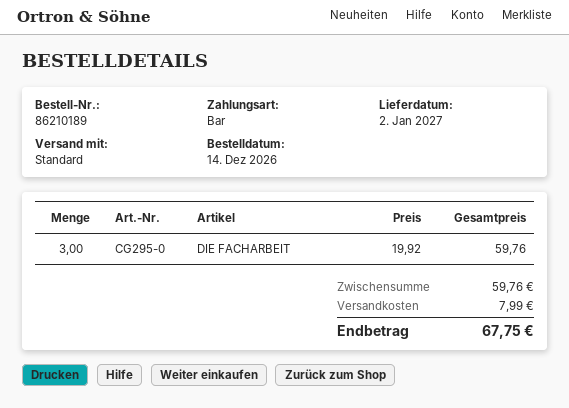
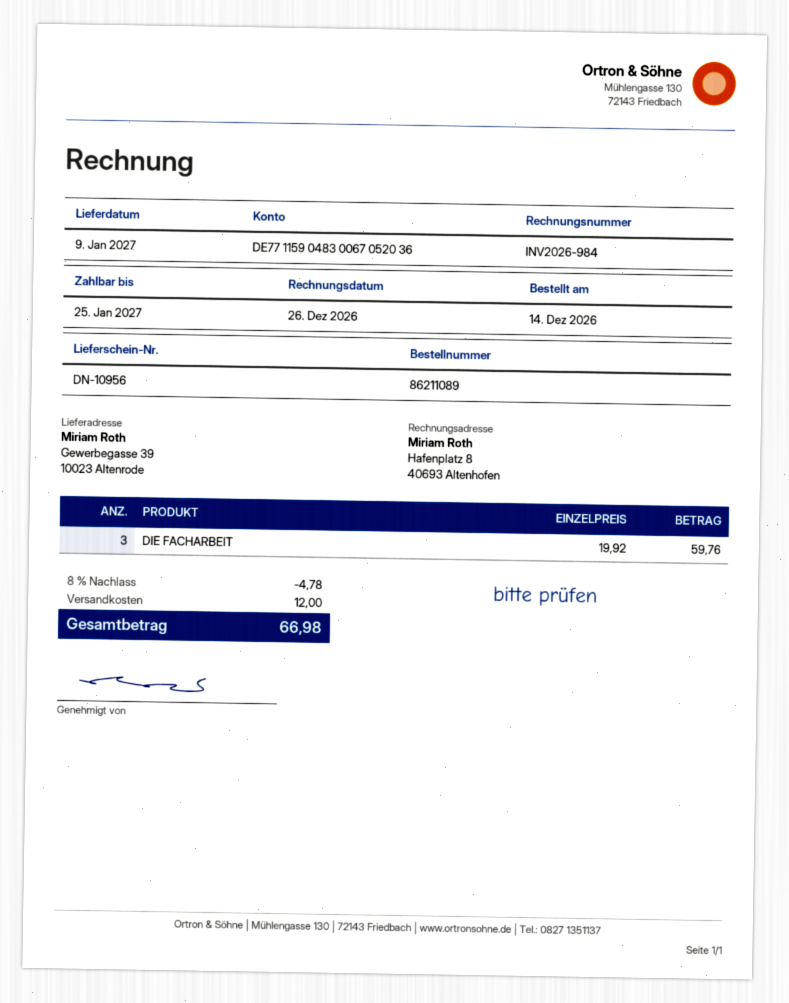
order number: 86210189 -> 86211089
delivery date: 2027-01-02 -> 2027-01-09
discount: none -> 8% = 4.78
shipping: 7.99 -> 12.00
total: 67.75 -> 66.98

